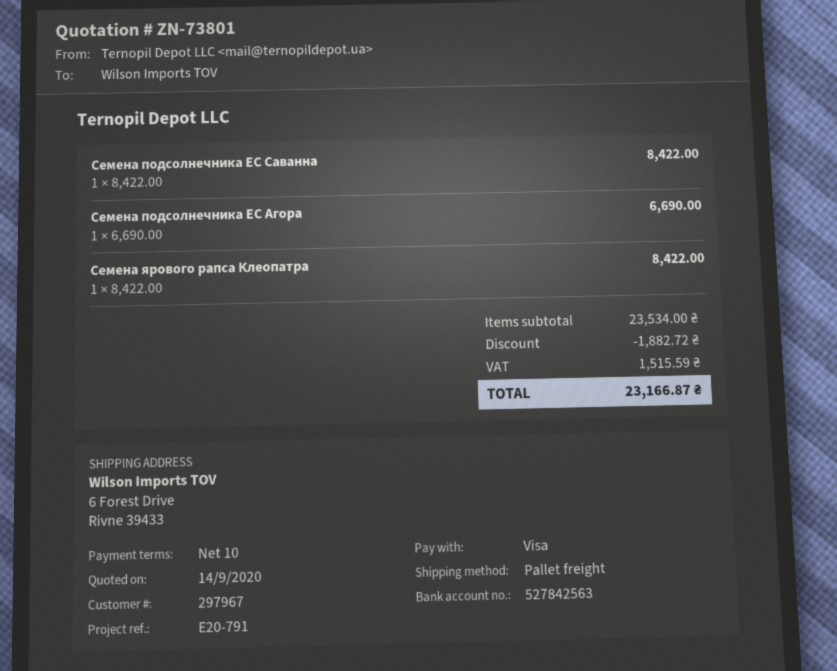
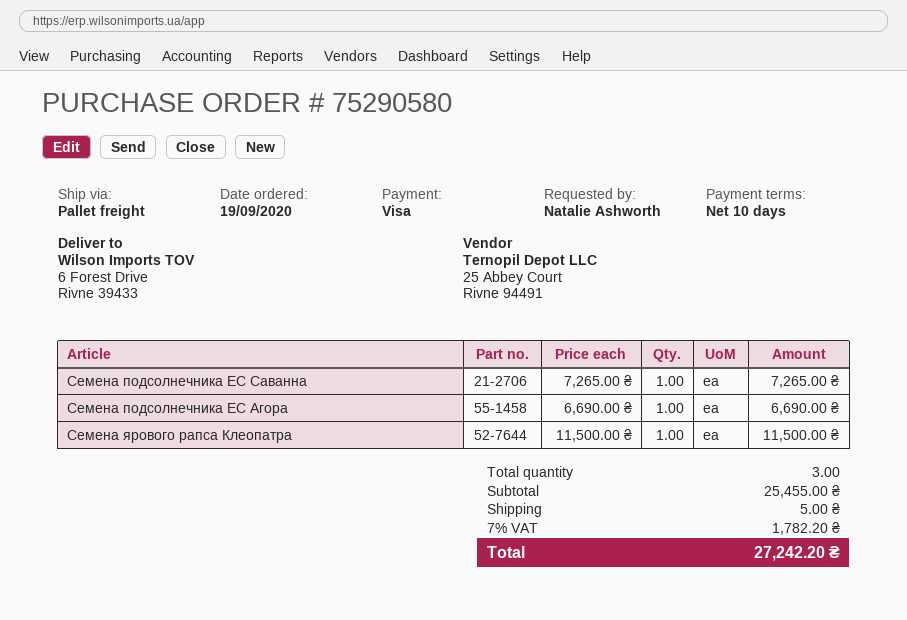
Семена подсолнечника ЕС Саванна: 1 x 8422.00 = 8422.00 -> 1 x 7265.00 = 7265.00
Семена ярового рапса Клеопатра: 1 x 8422.00 = 8422.00 -> 1 x 11500.00 = 11500.00
subtotal: 23534.00 -> 25455.00
discount: 1882.72 -> none
shipping: none -> 5.00
tax: 1515.59 -> 1782.20
total: 23166.87 -> 27242.20

